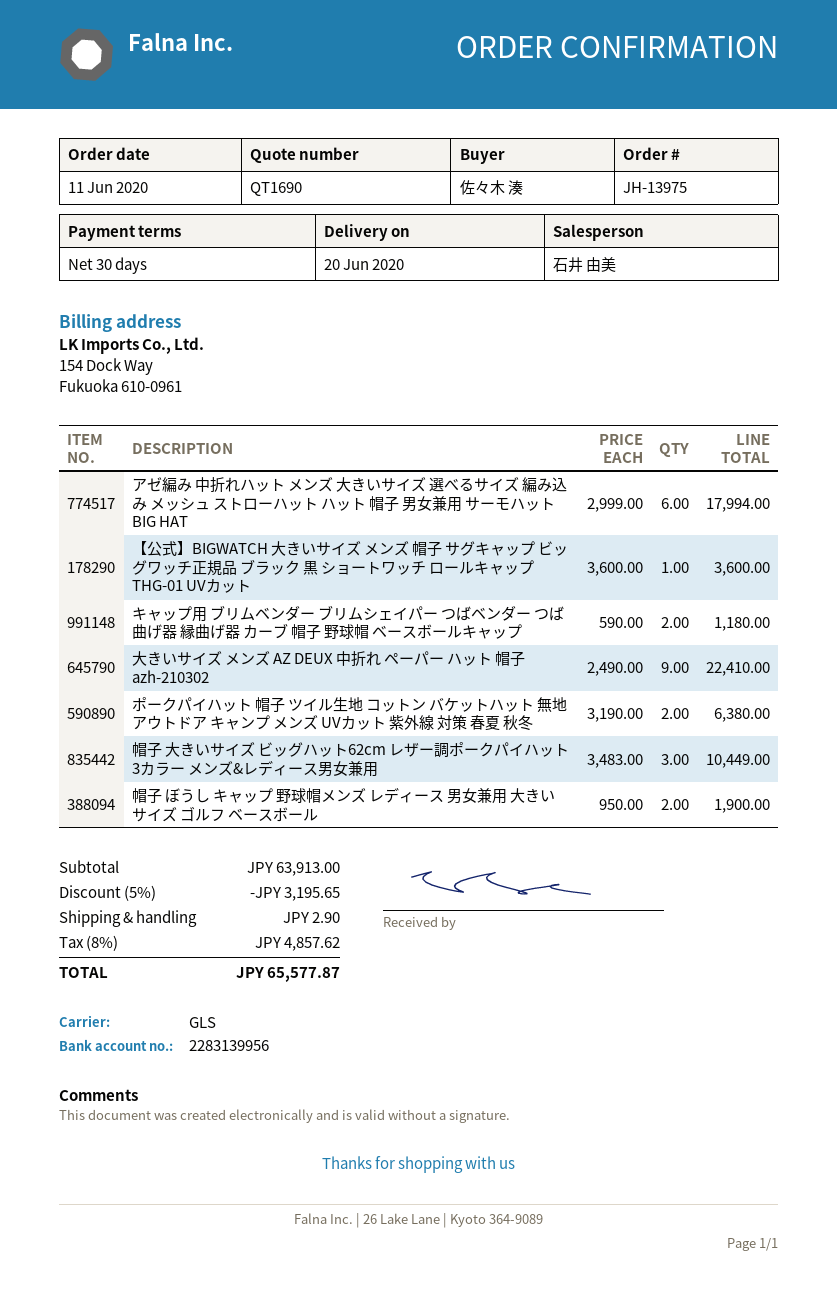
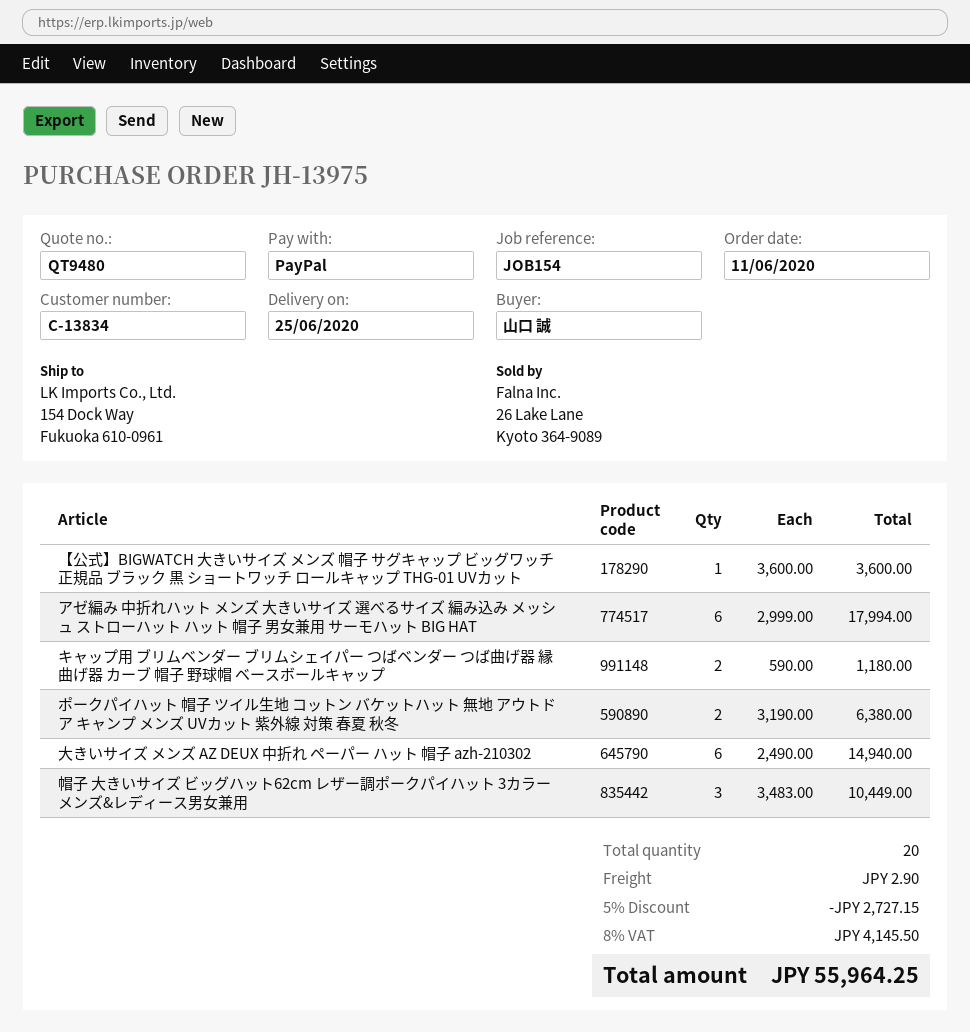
quote number: QT1690 -> QT9480
delivery date: 2020-06-20 -> 2020-06-25
ordered by: 佐々木 湊 -> 山口 誠
大きいサイズ メンズ AZ DEUX 中折れ ペーパー ハット 帽子 azh-210302: 9 x 2490.00 = 22410.00 -> 6 x 2490.00 = 14940.00
帽子 ぼうし キャップ 野球帽メンズ レディース 男女兼用 大きいサイズ ゴルフ ベースボール: 2 x 950.00 = 1900.00 -> none
discount: 5% = 3195.65 -> 5% = 2727.15
tax: 8% = 4857.62 -> 8% = 4145.50
total: 65577.87 -> 55964.25

